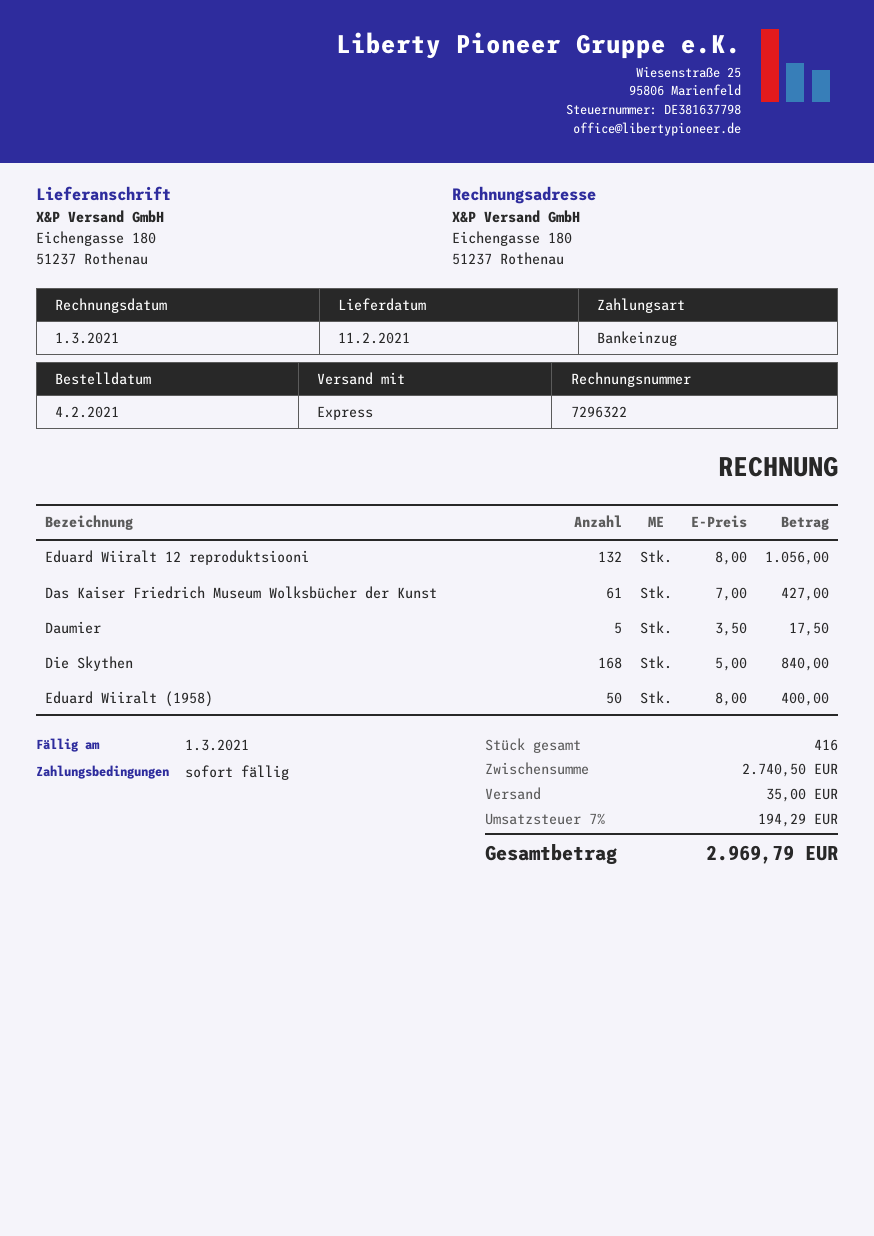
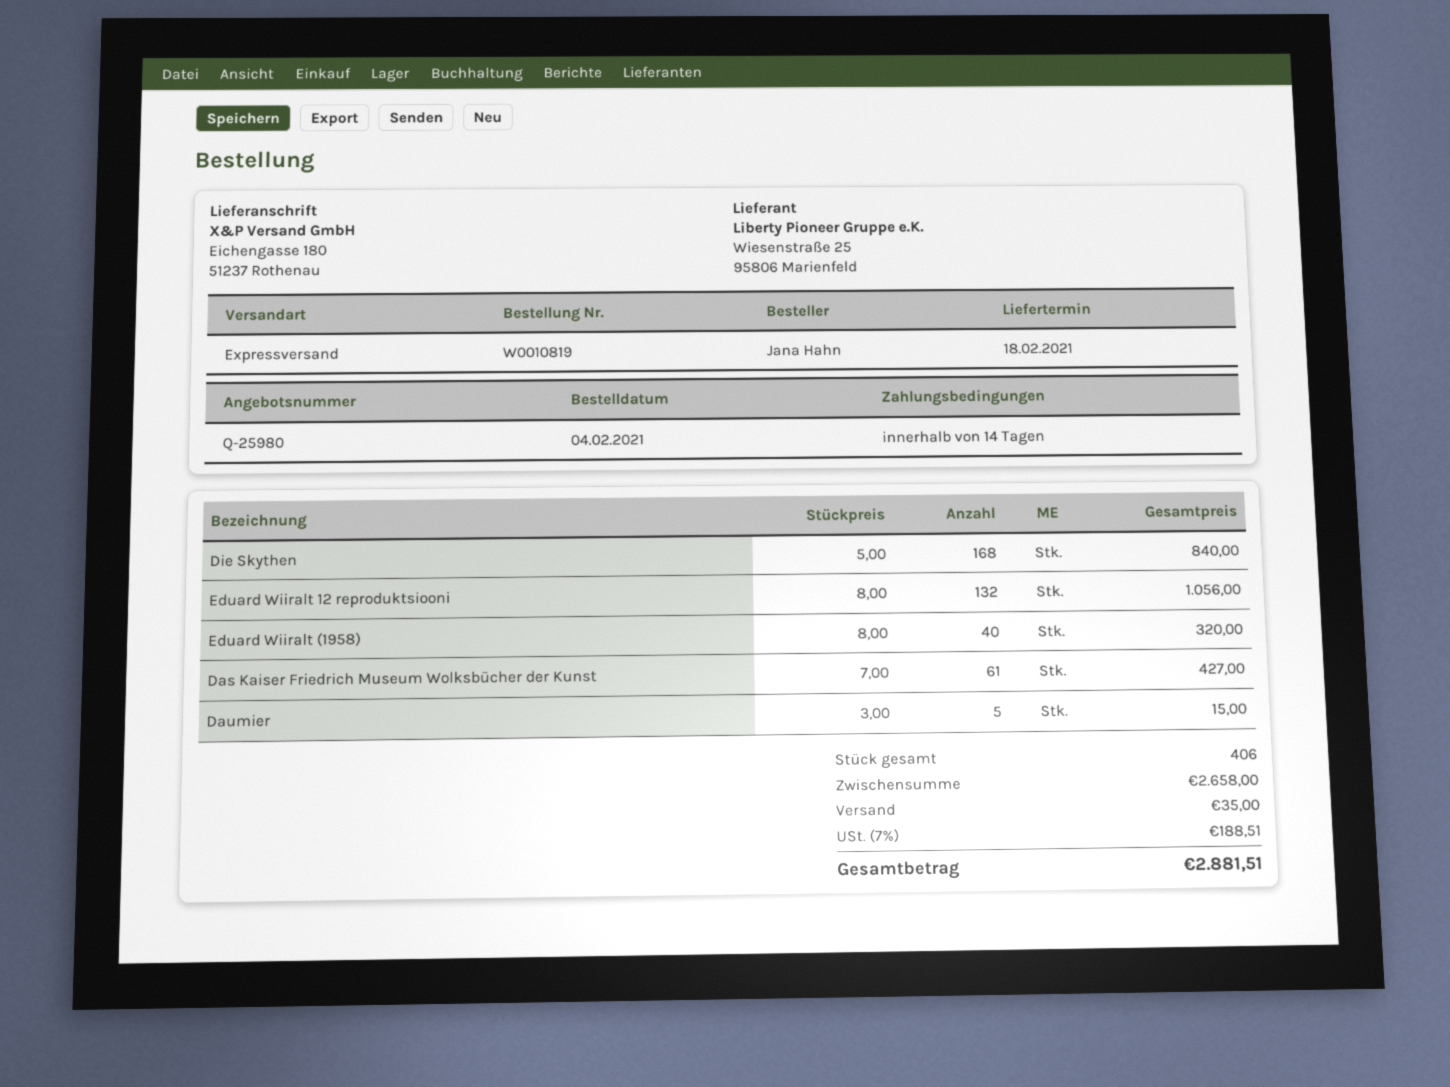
delivery date: 2021-02-11 -> 2021-02-18
payment terms: on receipt -> 14 days
Daumier: 5 x 3.50 = 17.50 -> 5 x 3.00 = 15.00
Eduard Wiiralt (1958): 50 x 8.00 = 400.00 -> 40 x 8.00 = 320.00
total quantity: 416 -> 406
subtotal: 2740.50 -> 2658.00
tax: 7% = 194.29 -> 7% = 188.51
total: 2969.79 -> 2881.51

